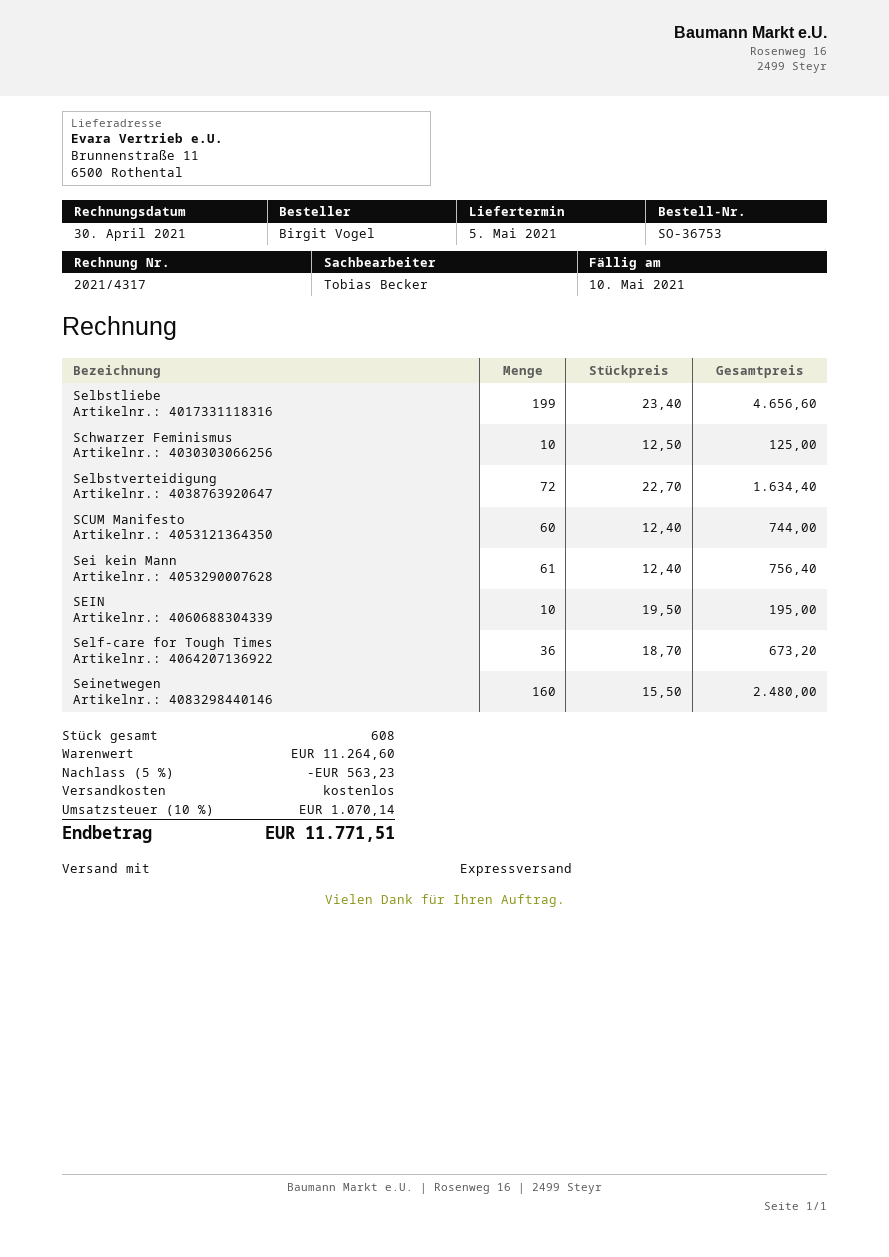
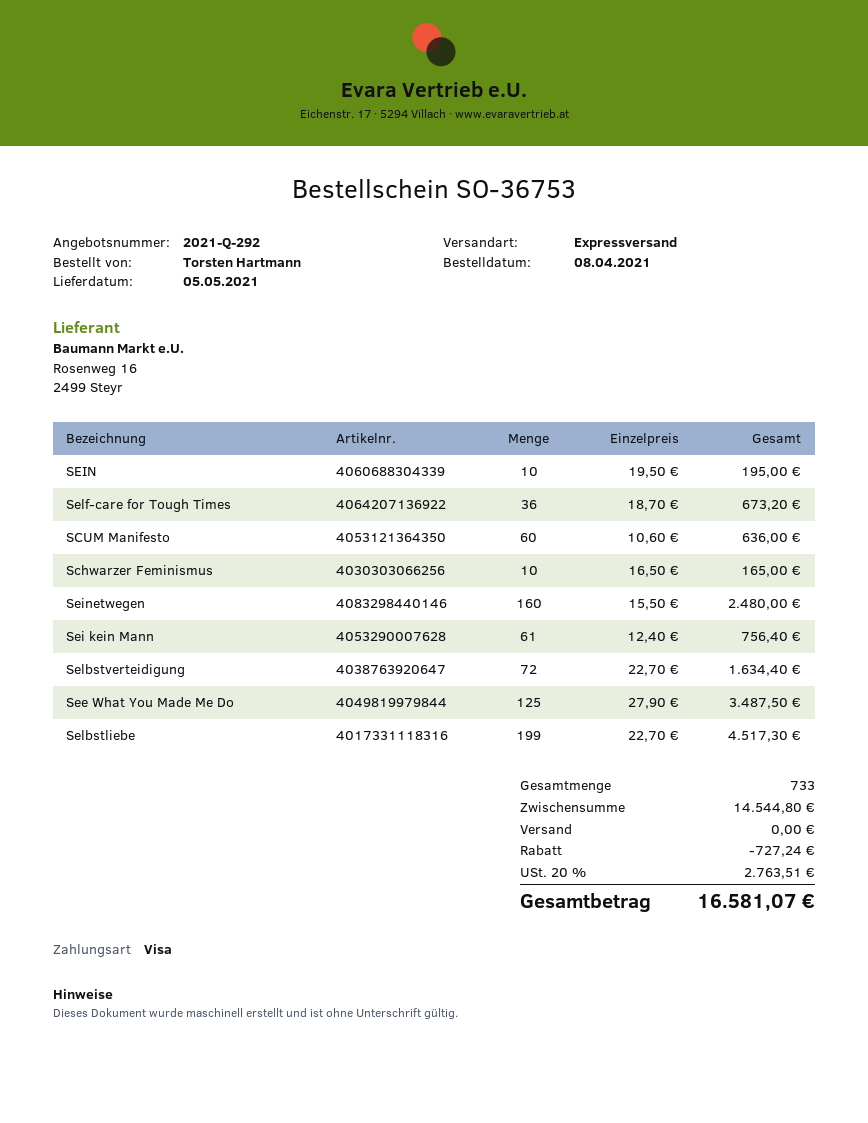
ordered by: Birgit Vogel -> Torsten Hartmann
Selbstliebe: 199 x 23.40 = 4656.60 -> 199 x 22.70 = 4517.30
Schwarzer Feminismus: 10 x 12.50 = 125.00 -> 10 x 16.50 = 165.00
SCUM Manifesto: 60 x 12.40 = 744.00 -> 60 x 10.60 = 636.00
See What You Made Me Do: none -> 125 x 27.90 = 3487.50
total quantity: 608 -> 733
subtotal: 11264.60 -> 14544.80
discount: 563.23 -> 727.24
tax: 10% = 1070.14 -> 20% = 2763.51
total: 11771.51 -> 16581.07

